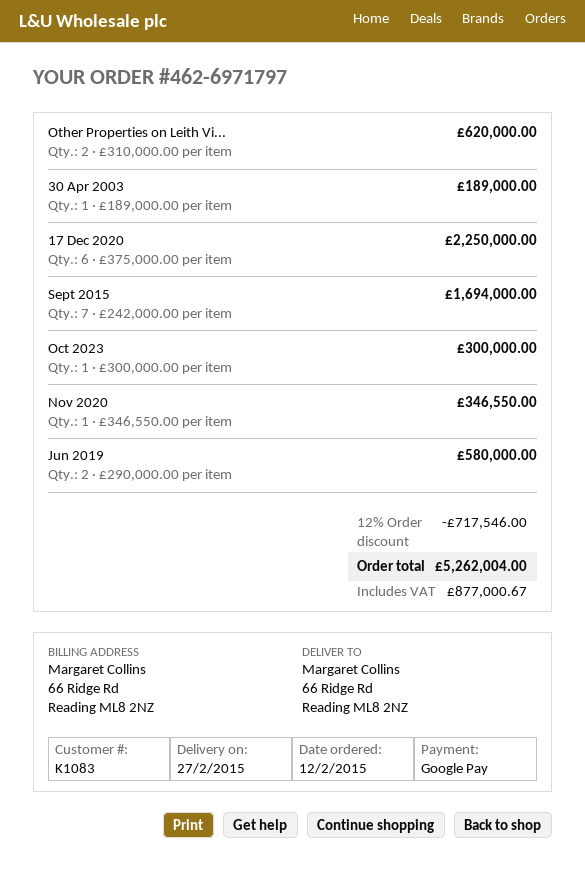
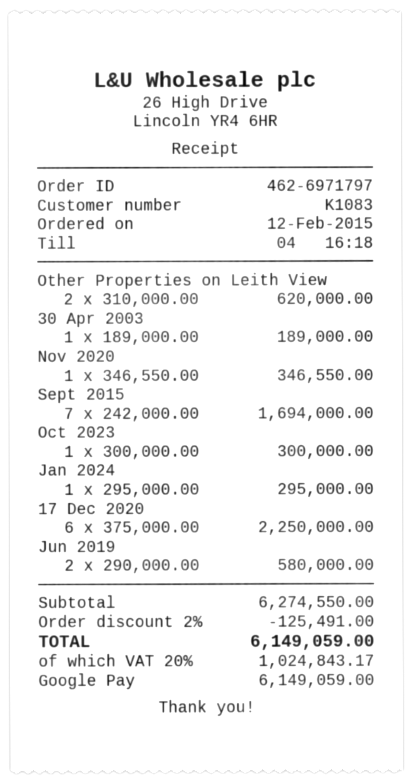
Jan 2024: none -> 1 x 295000.00 = 295000.00
discount: 12% = 717546.00 -> 2% = 125491.00
tax: 877000.67 -> 1024843.17
total: 5262004.00 -> 6149059.00

